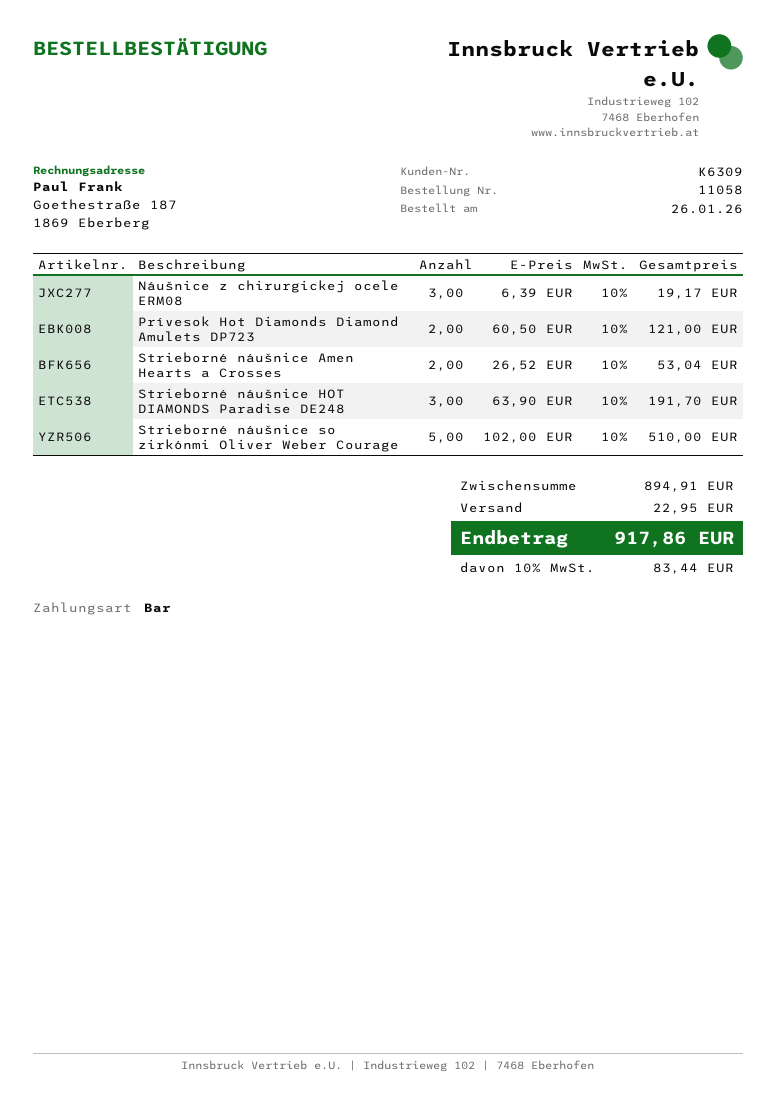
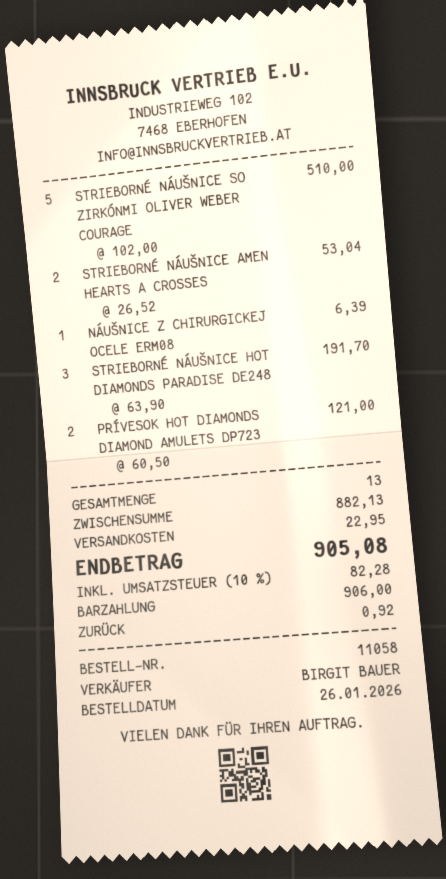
Náušnice z chirurgickej ocele ERM08: 3 x 6.39 = 19.17 -> 1 x 6.39 = 6.39
subtotal: 894.91 -> 882.13
tax: 10% = 83.44 -> 10% = 82.28
total: 917.86 -> 905.08

